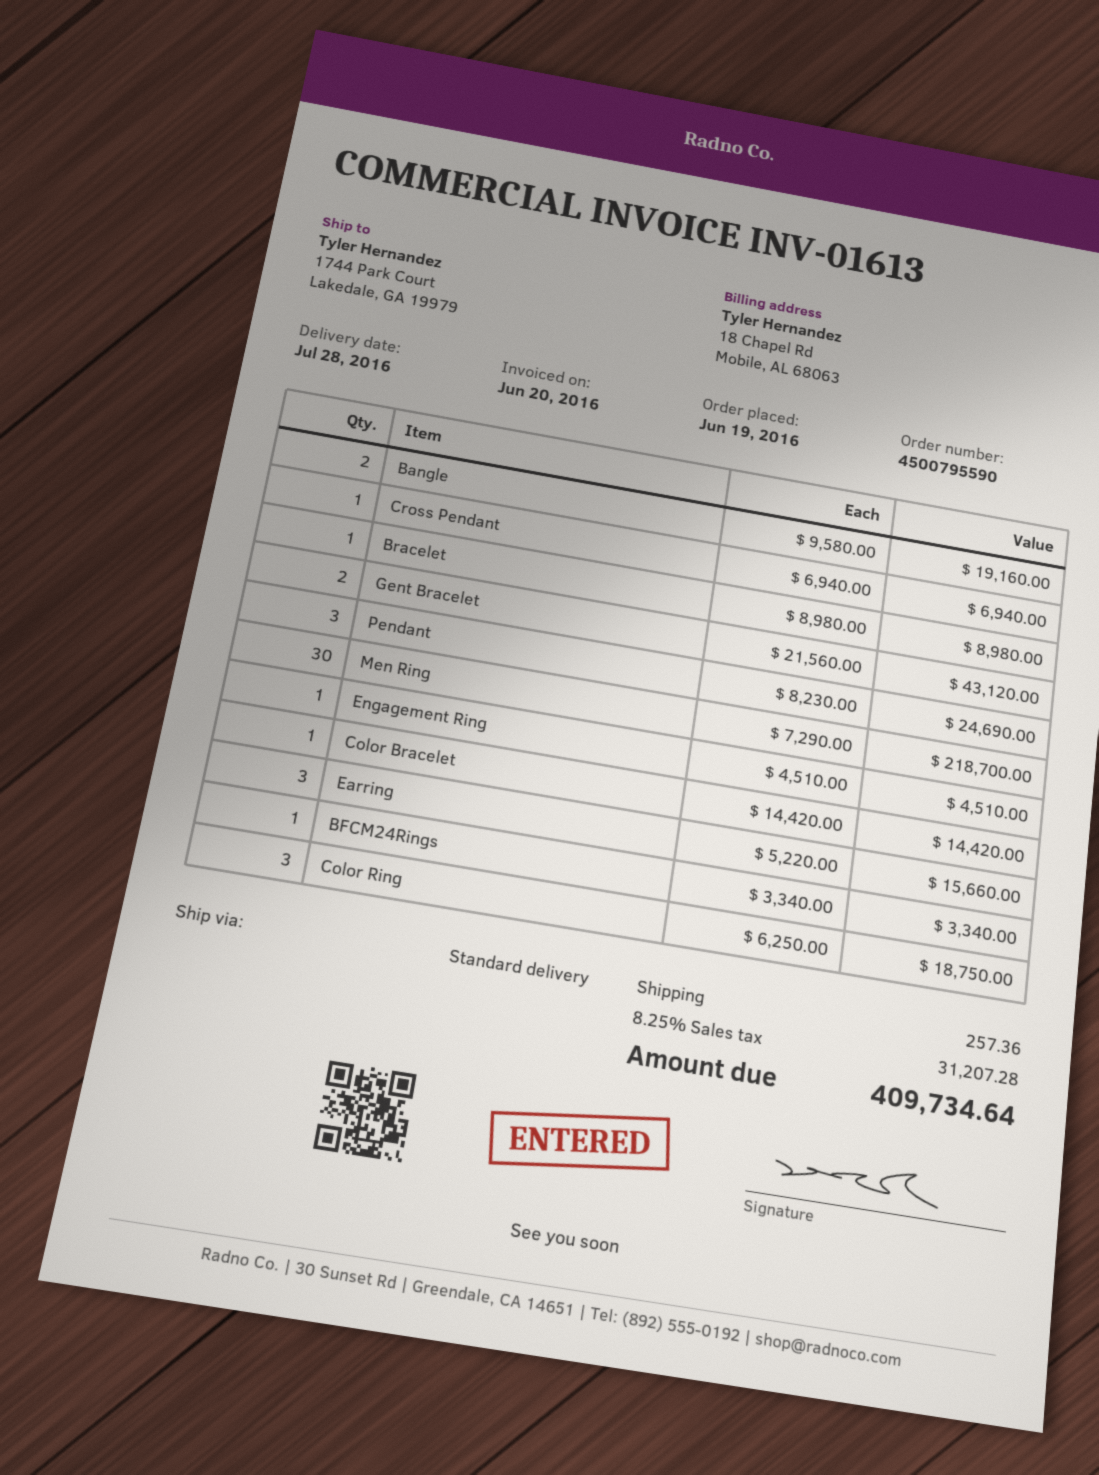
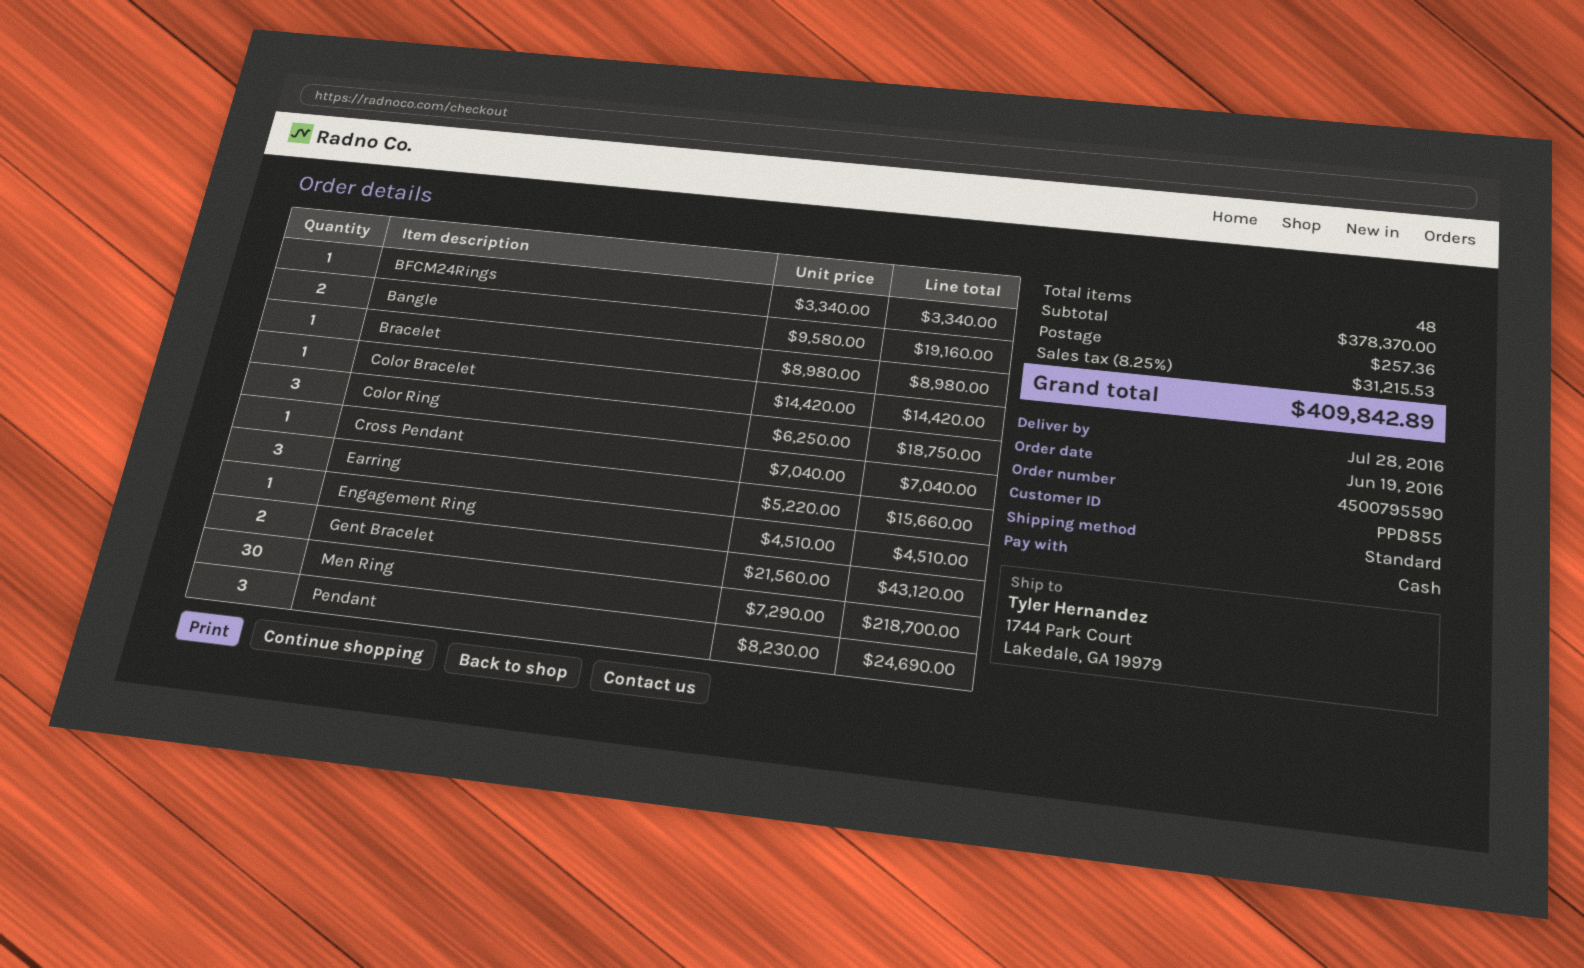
Cross Pendant: 1 x 6940.00 = 6940.00 -> 1 x 7040.00 = 7040.00
tax: 8.25% = 31207.28 -> 8.25% = 31215.53
total: 409734.64 -> 409842.89

